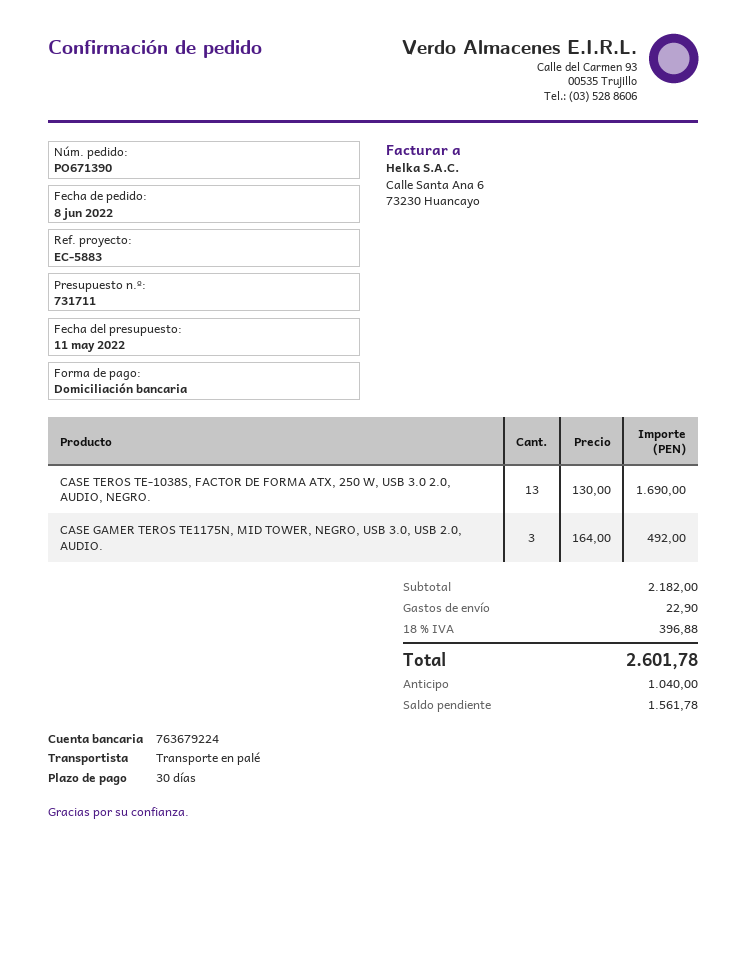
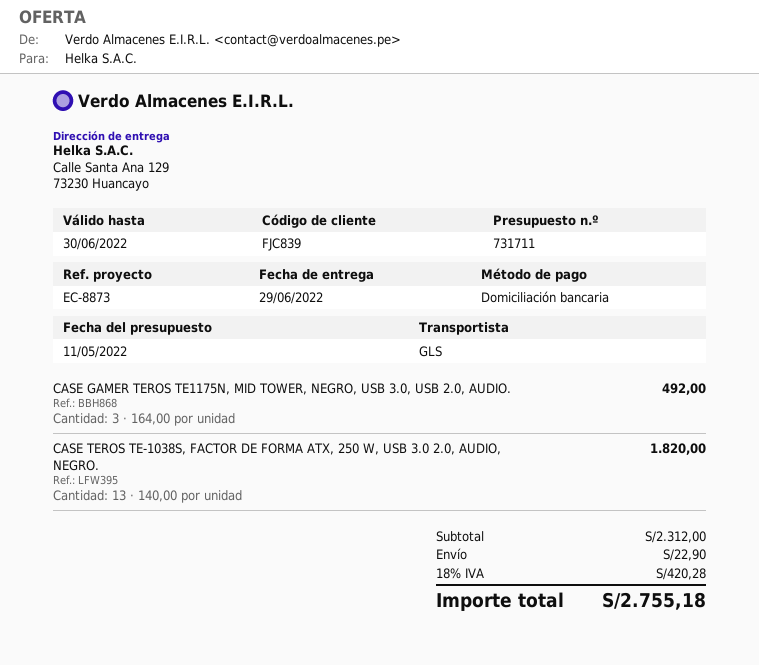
reference: EC-5883 -> EC-8873
shipping method: pallet freight -> GLS
CASE TEROS TE-1038S, FACTOR DE FORMA ATX, 250 W, USB 3.0 2.0, AUDIO, NEGRO.: 13 x 130.00 = 1690.00 -> 13 x 140.00 = 1820.00
subtotal: 2182.00 -> 2312.00
tax: 18% = 396.88 -> 18% = 420.28
total: 2601.78 -> 2755.18

